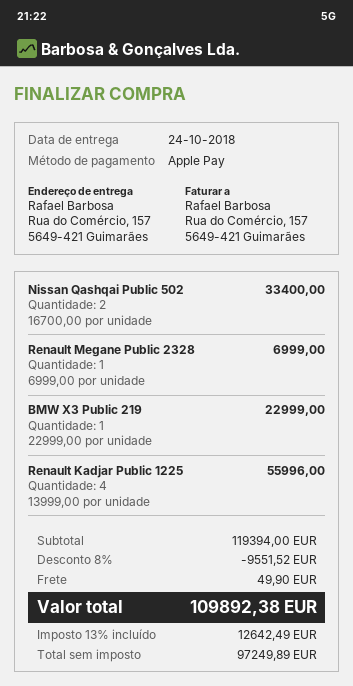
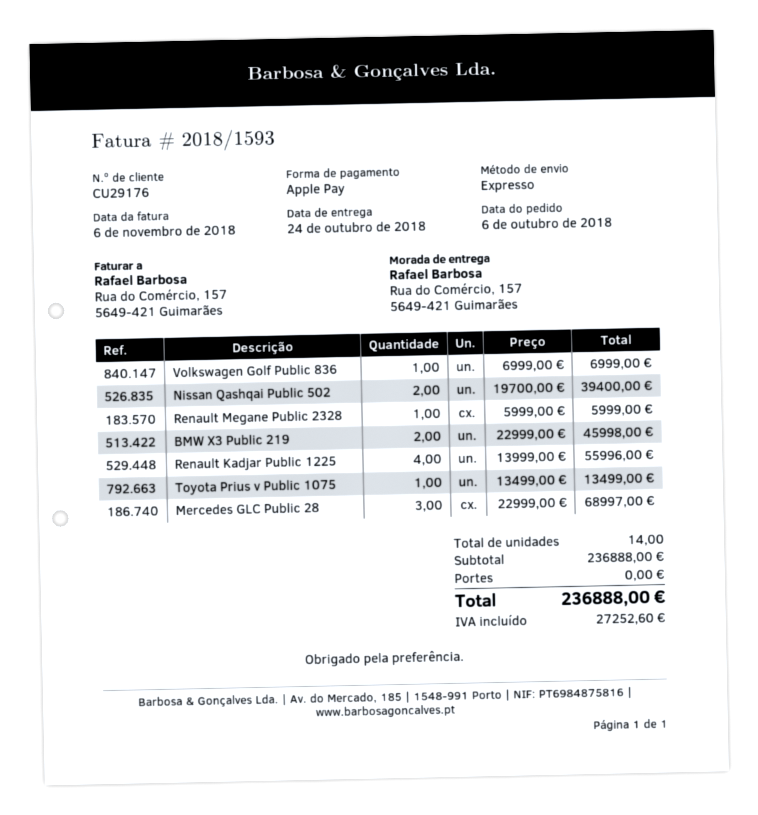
Nissan Qashqai Public 502: 2 x 16700.00 = 33400.00 -> 2 x 19700.00 = 39400.00
Renault Megane Public 2328: 1 x 6999.00 = 6999.00 -> 1 x 5999.00 = 5999.00
BMW X3 Public 219: 1 x 22999.00 = 22999.00 -> 2 x 22999.00 = 45998.00
Volkswagen Golf Public 836: none -> 1 x 6999.00 = 6999.00
Toyota Prius v Public 1075: none -> 1 x 13499.00 = 13499.00
Mercedes GLC Public 28: none -> 3 x 22999.00 = 68997.00
subtotal: 119394.00 -> 236888.00
discount: 8% = 9551.52 -> none
shipping: 49.90 -> 0.00
tax: 12642.49 -> 27252.60
total: 109892.38 -> 236888.00

